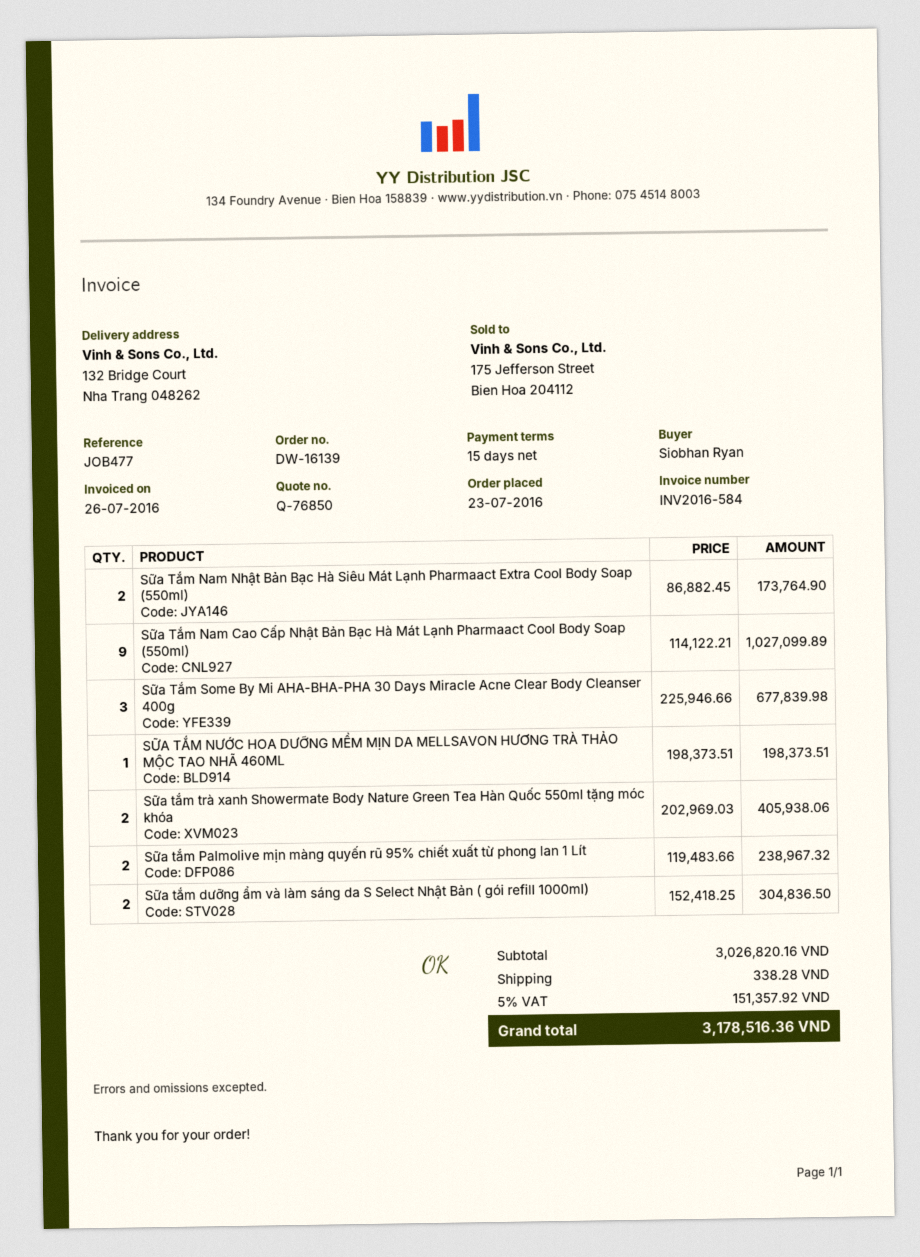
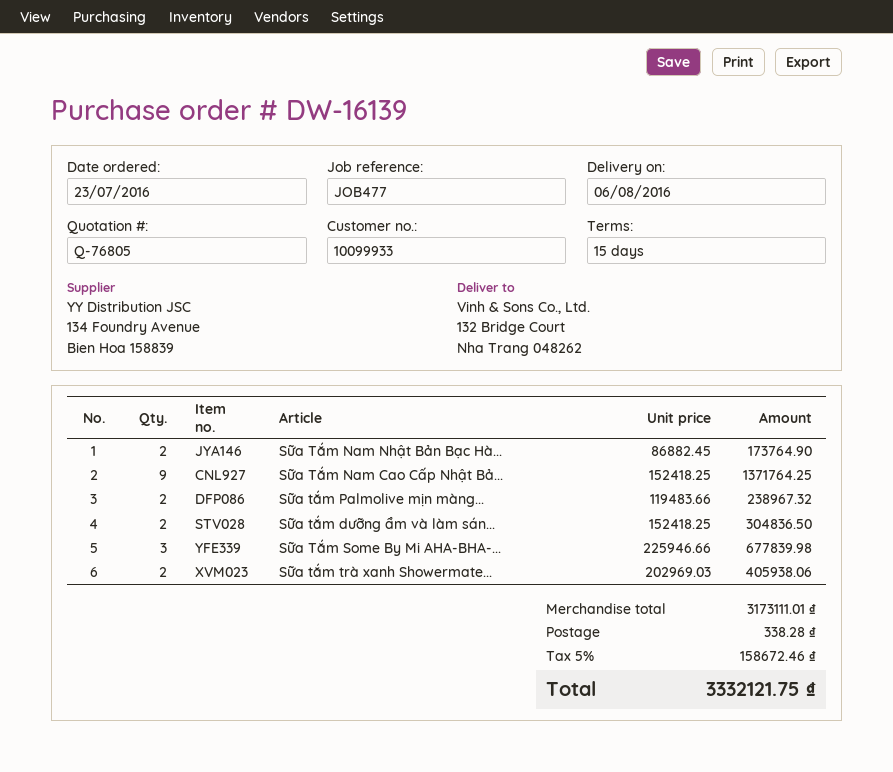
quote number: Q-76850 -> Q-76805
Sữa Tắm Nam Cao Cấp Nhật Bản Bạc Hà Mát Lạnh Pharmaact Cool Body Soap (550ml): 9 x 114122.21 = 1027099.89 -> 9 x 152418.25 = 1371764.25
SỮA TẮM NƯỚC HOA DƯỠNG MỀM MỊN DA MELLSAVON HƯƠNG TRÀ THẢO MỘC TAO NHÃ 460ML: 1 x 198373.51 = 198373.51 -> none
subtotal: 3026820.16 -> 3173111.01
tax: 5% = 151357.92 -> 5% = 158672.46
total: 3178516.36 -> 3332121.75

